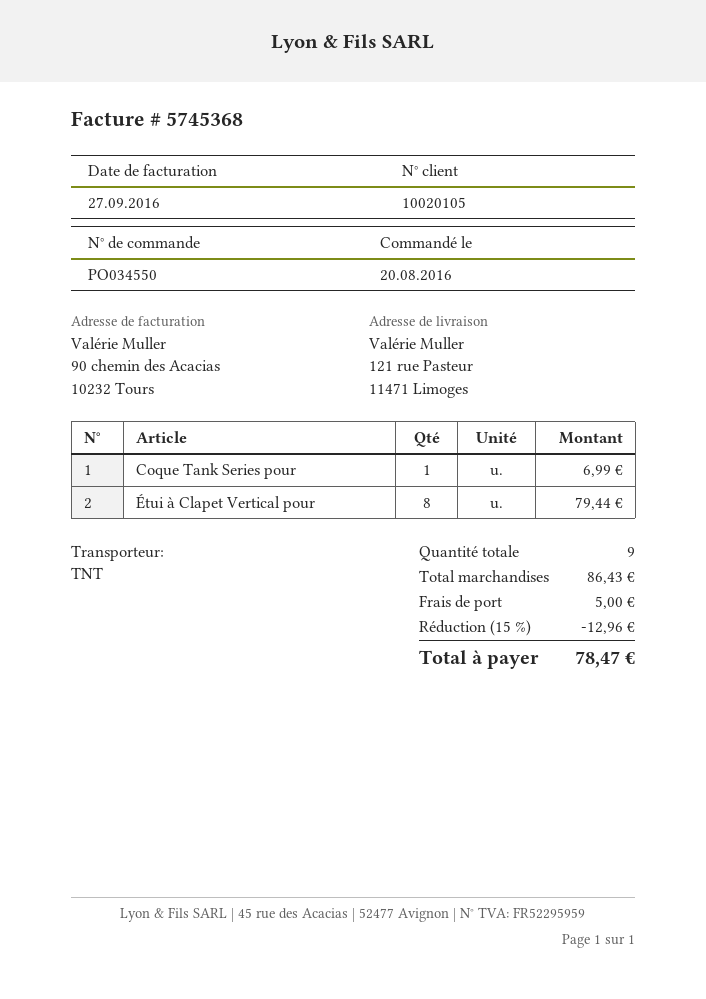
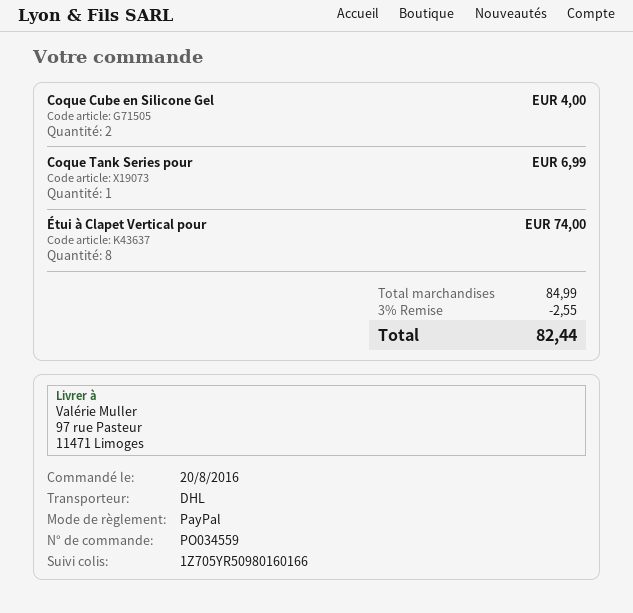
order number: PO034550 -> PO034559
shipping method: TNT -> DHL
ship to: 121 rue Pasteur, 11471 Limoges -> 97 rue Pasteur, 11471 Limoges
Étui à Clapet Vertical pour: 8 for 79.44 -> 8 for 74.00
Coque Cube en Silicone Gel: none -> 2 for 4.00
subtotal: 86.43 -> 84.99
discount: 15% = 12.96 -> 3% = 2.55
shipping: 5.00 -> none
total: 78.47 -> 82.44

